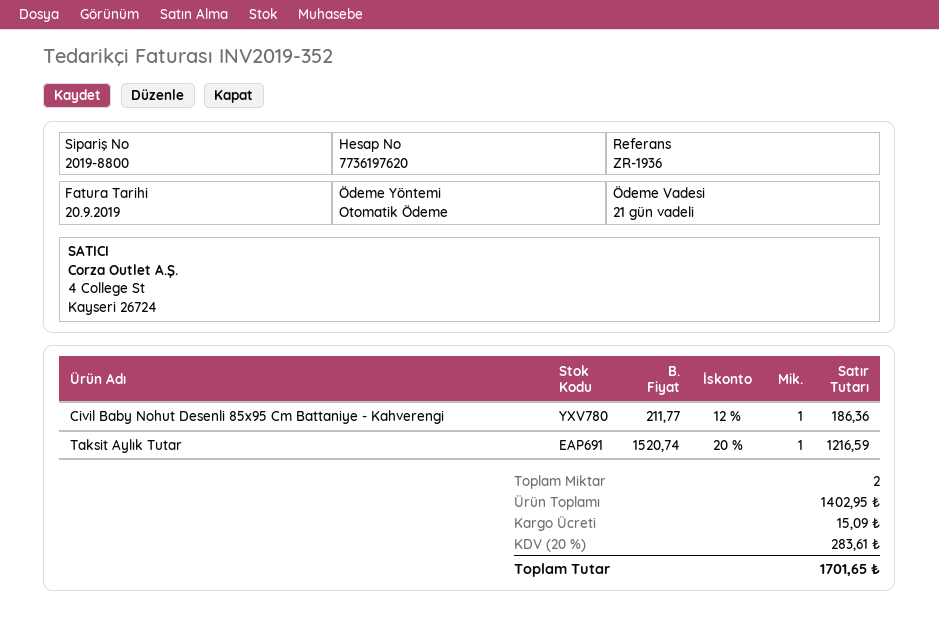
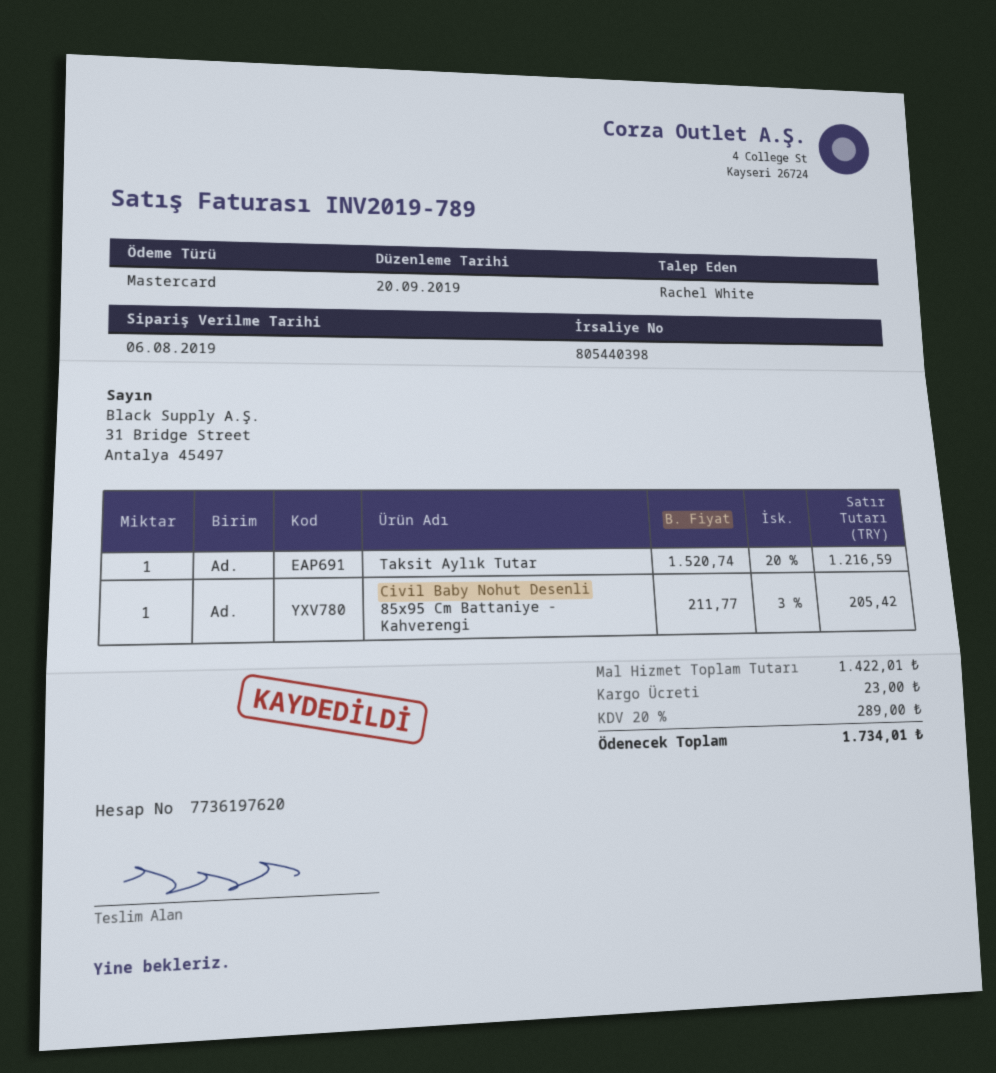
invoice number: INV2019-352 -> INV2019-789
payment method: direct debit -> Mastercard
Civil Baby Nohut Desenli 85x95 Cm Battaniye - Kahverengi: 1 x 211.77 - 12% = 186.36 -> 1 x 211.77 - 3% = 205.42
subtotal: 1402.95 -> 1422.01
shipping: 15.09 -> 23.00
tax: 20% = 283.61 -> 20% = 289.00
total: 1701.65 -> 1734.01

